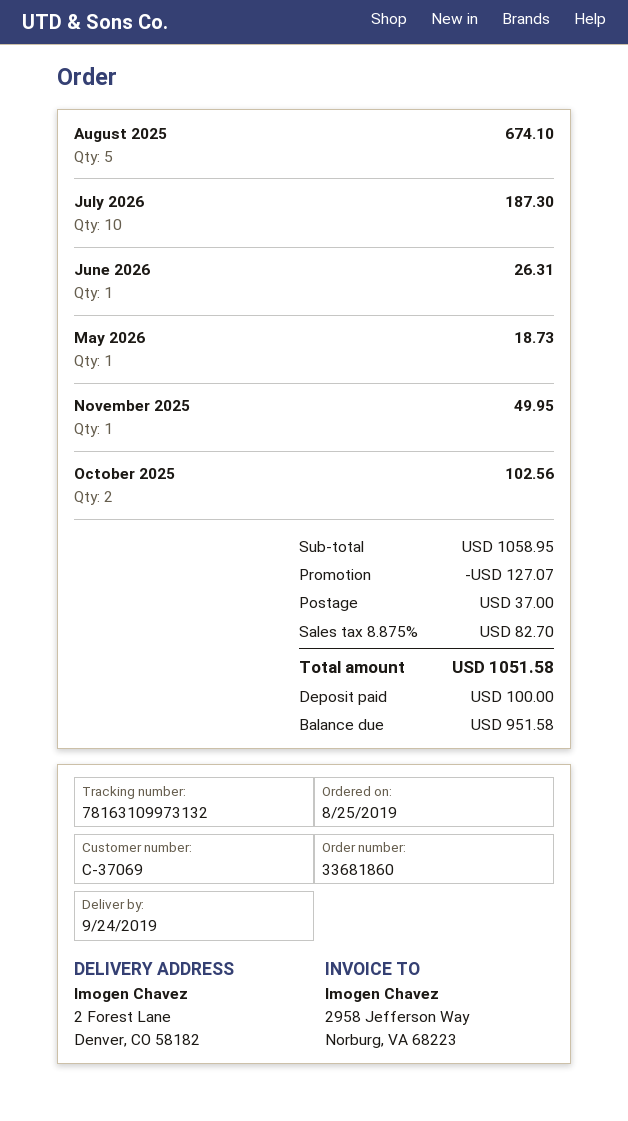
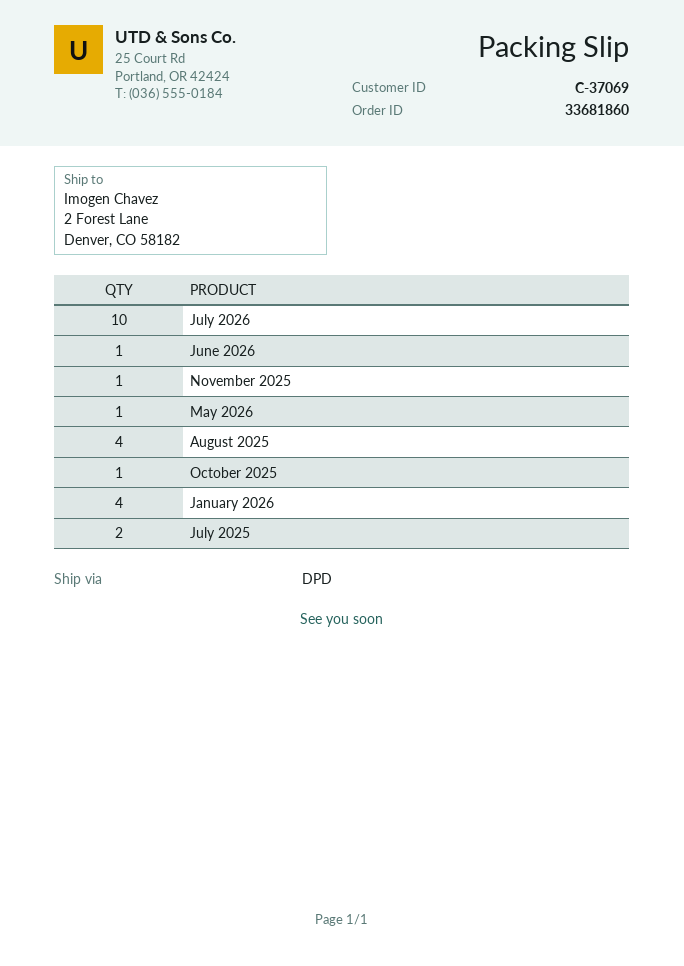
August 2025: 5 -> 4
October 2025: 2 -> 1
January 2026: none -> 4
July 2025: none -> 2

